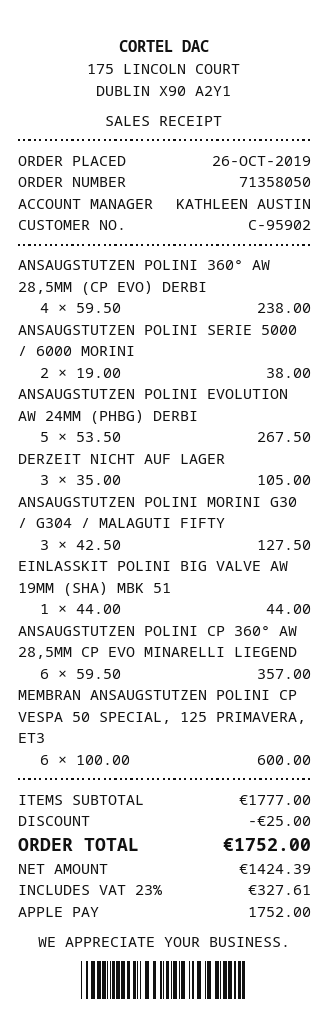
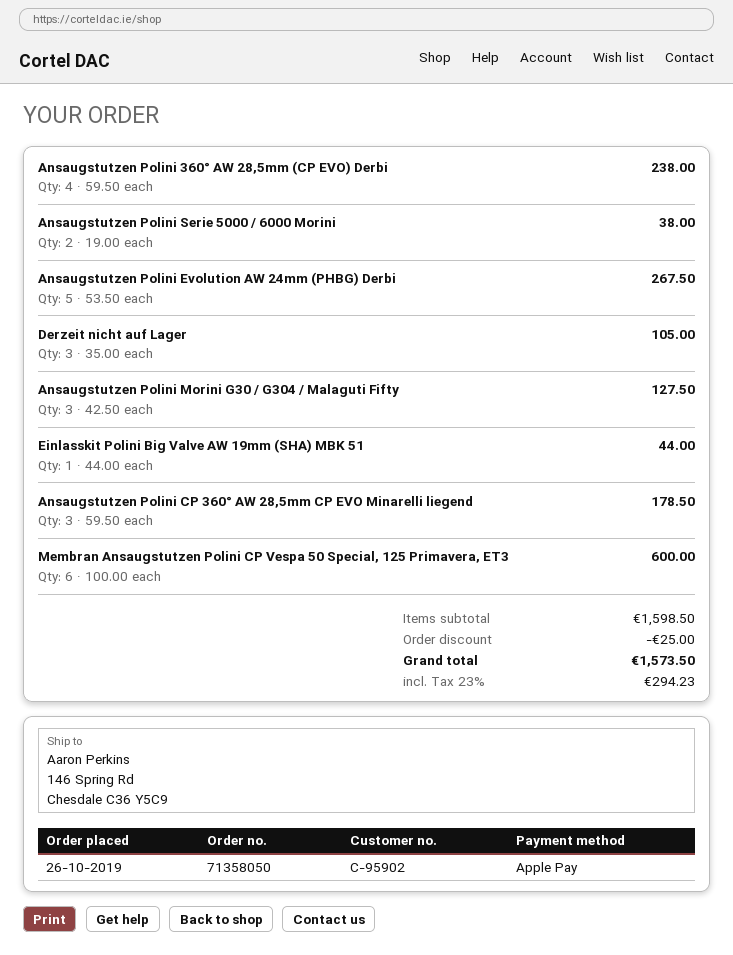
ANSAUGSTUTZEN POLINI CP 360° AW 28,5MM CP EVO MINARELLI LIEGEND: 6 x 59.50 = 357.00 -> 3 x 59.50 = 178.50
subtotal: 1777.00 -> 1598.50
tax: 23% = 327.61 -> 23% = 294.23
total: 1752.00 -> 1573.50

